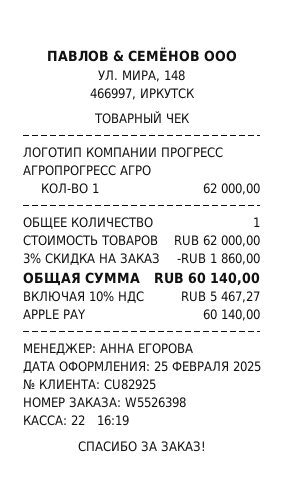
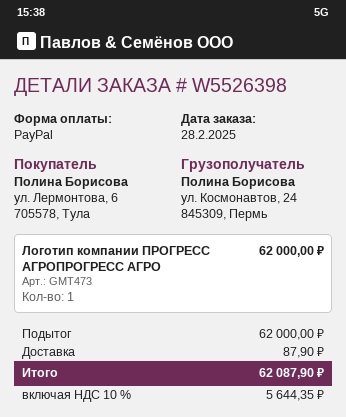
order date: 2025-02-25 -> 2025-02-28
payment method: Apple Pay -> PayPal
discount: 3% = 1860.00 -> none
shipping: none -> 87.90
tax: 10% = 5467.27 -> 10% = 5644.35
total: 60140.00 -> 62087.90

